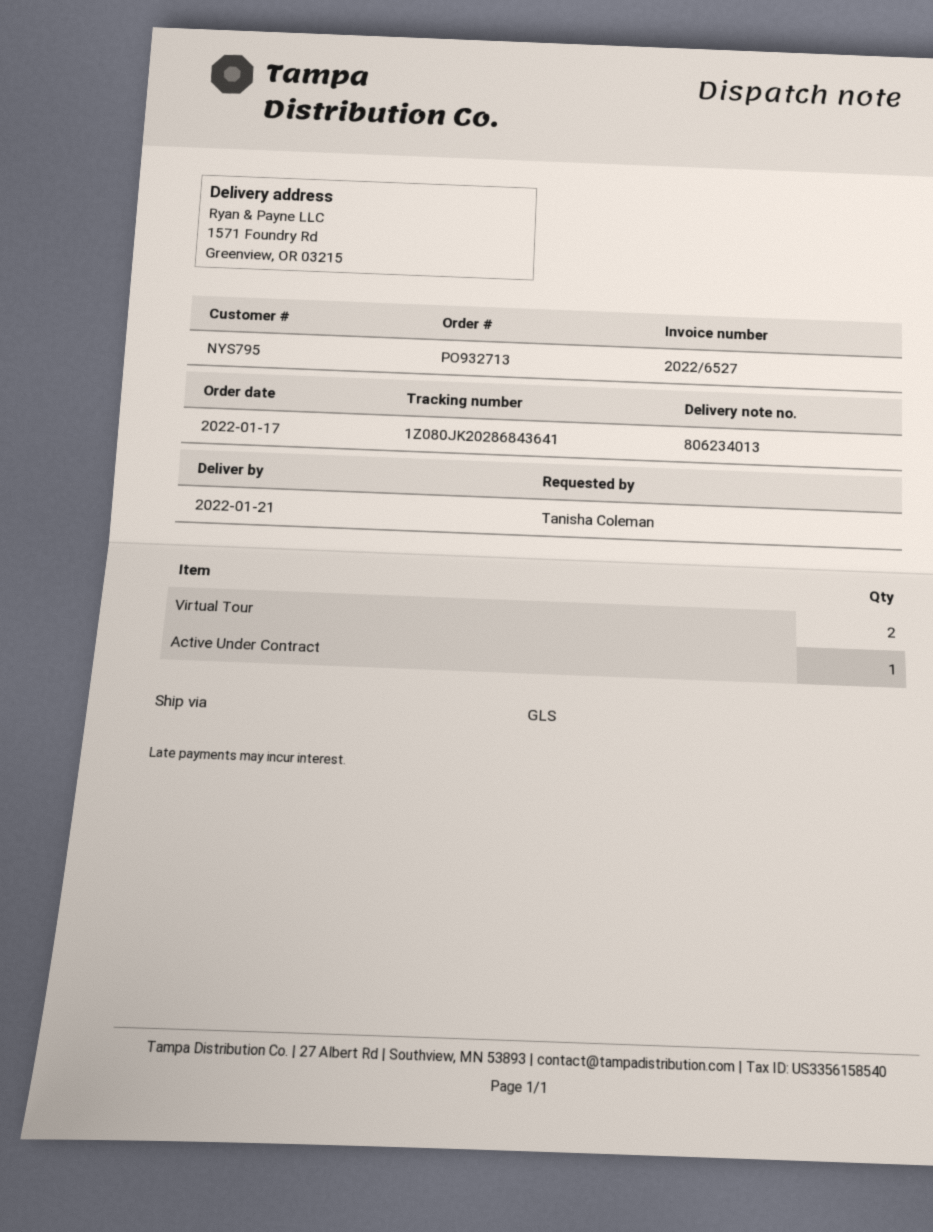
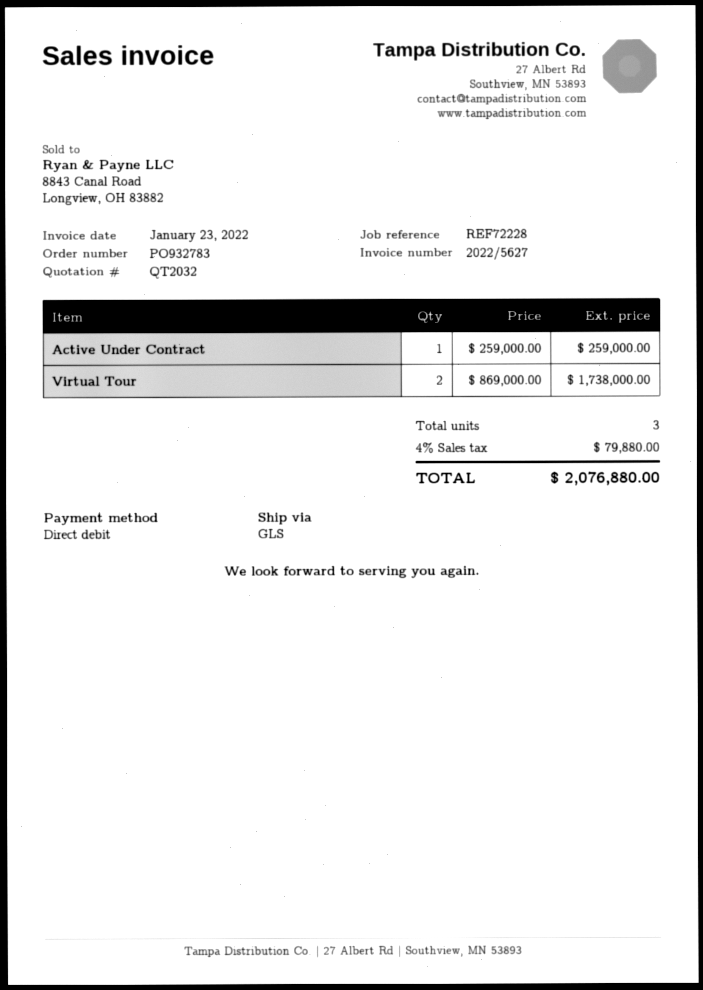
order number: PO932713 -> PO932783
invoice number: 2022/6527 -> 2022/5627

